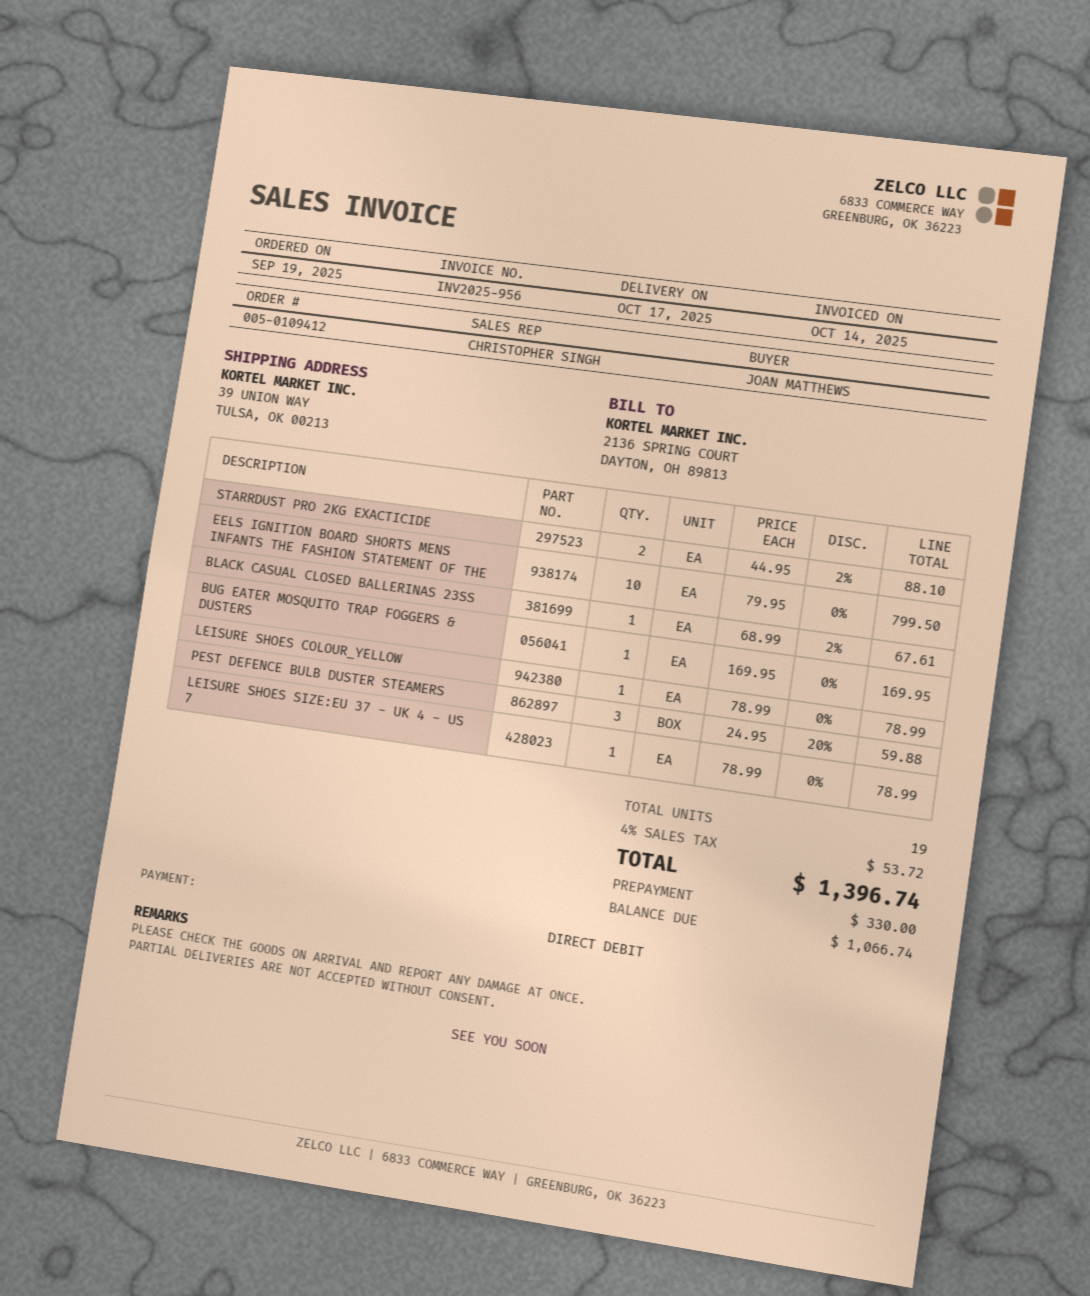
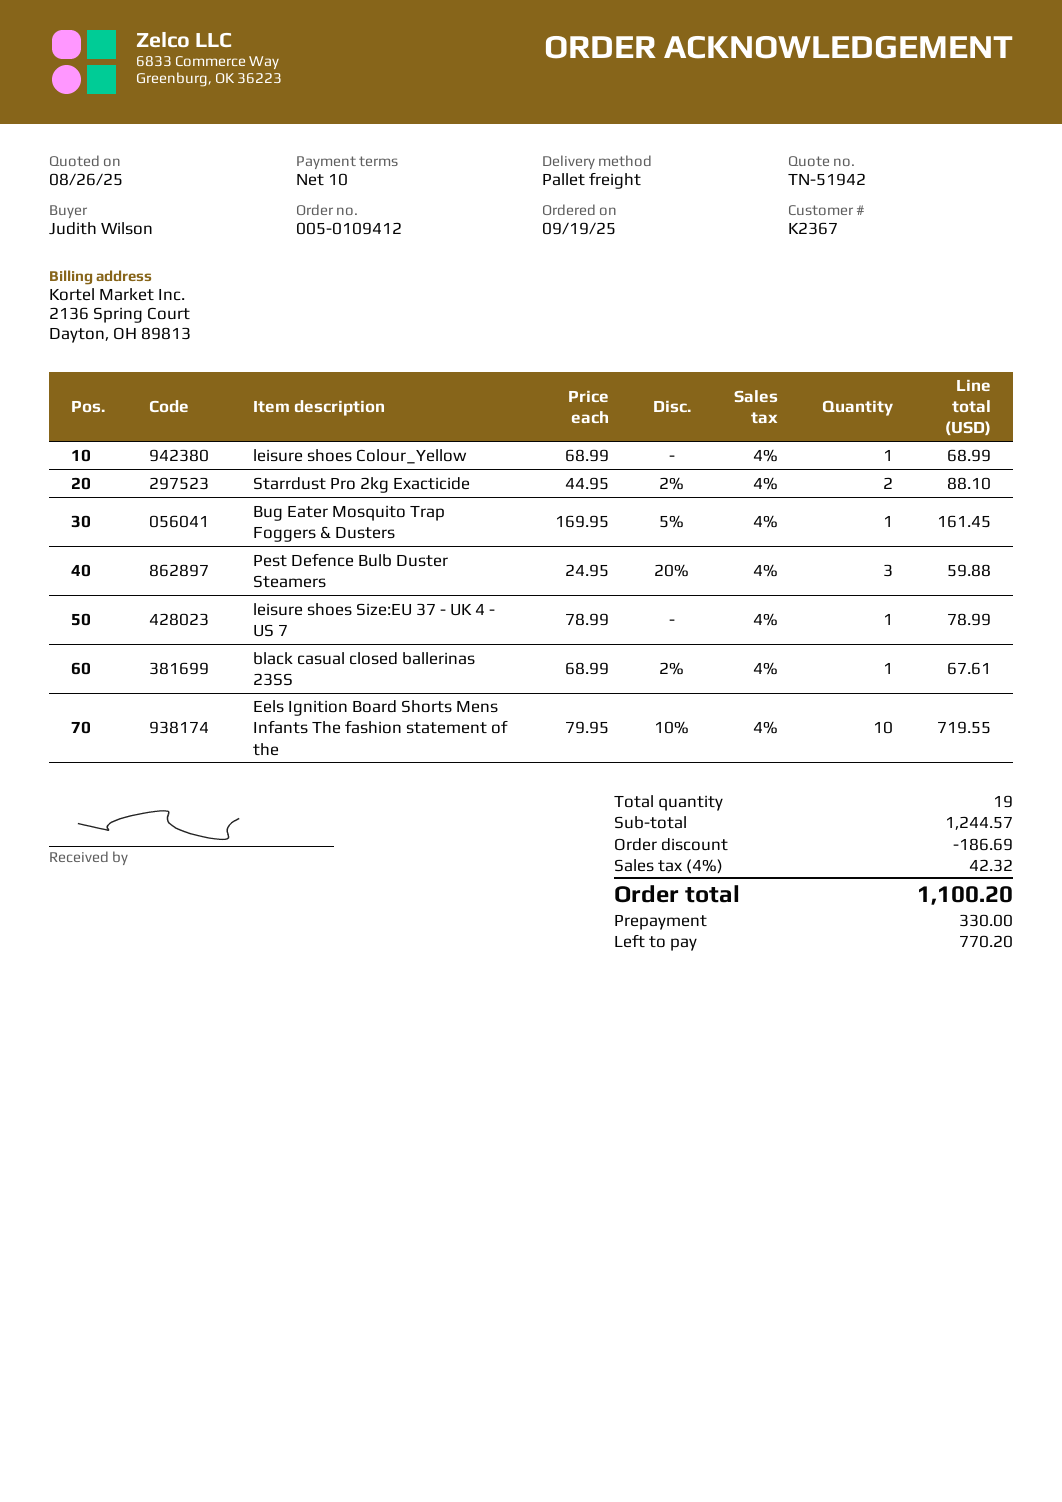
ordered by: JOAN MATTHEWS -> Judith Wilson
EELS IGNITION BOARD SHORTS MENS INFANTS THE FASHION STATEMENT OF THE: 10 x 79.95 = 799.50 -> 10 x 79.95 - 10% = 719.55
BUG EATER MOSQUITO TRAP FOGGERS & DUSTERS: 1 x 169.95 = 169.95 -> 1 x 169.95 - 5% = 161.45
LEISURE SHOES COLOUR_YELLOW: 1 x 78.99 = 78.99 -> 1 x 68.99 = 68.99
discount: none -> 186.69
tax: 4% = 53.72 -> 4% = 42.32
total: 1396.74 -> 1100.20
balance: 1066.74 -> 770.20

